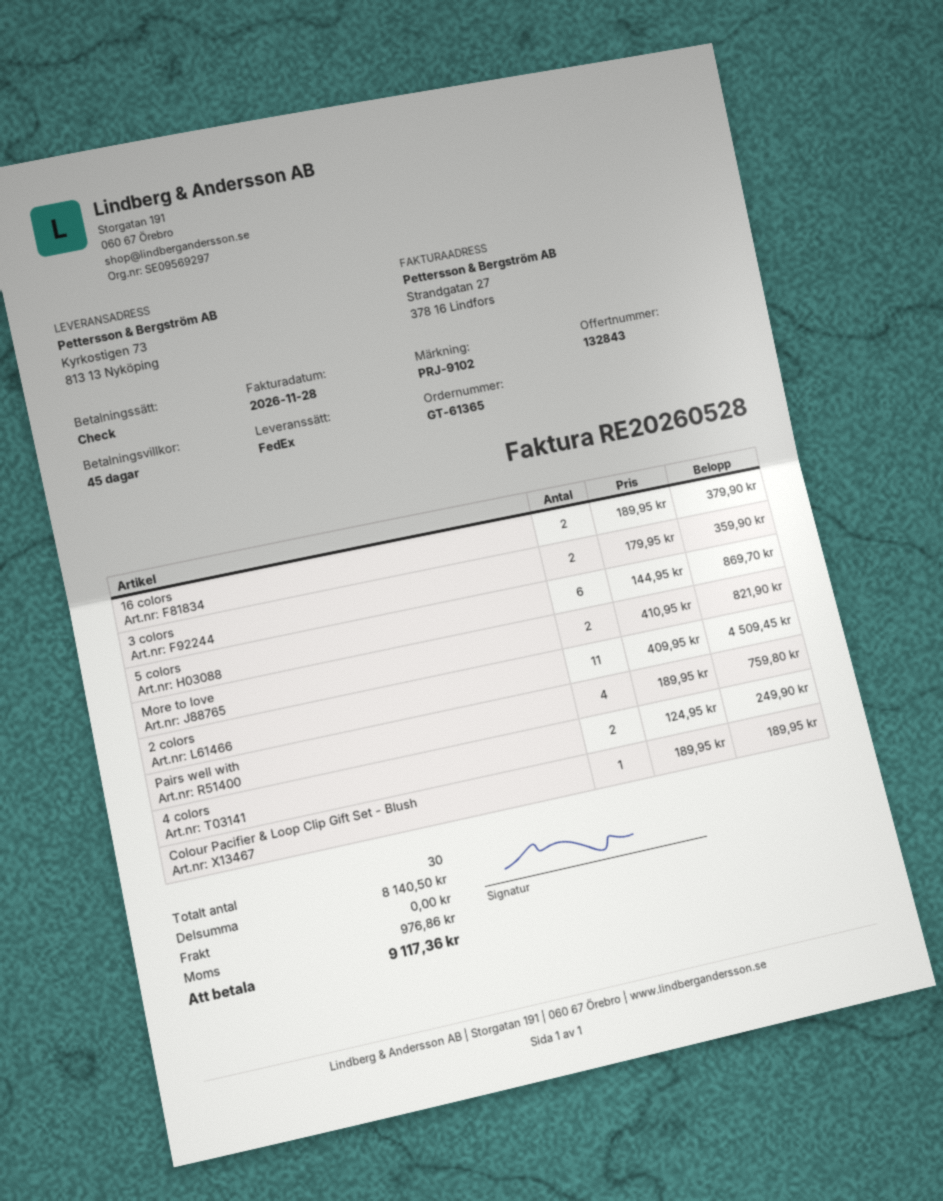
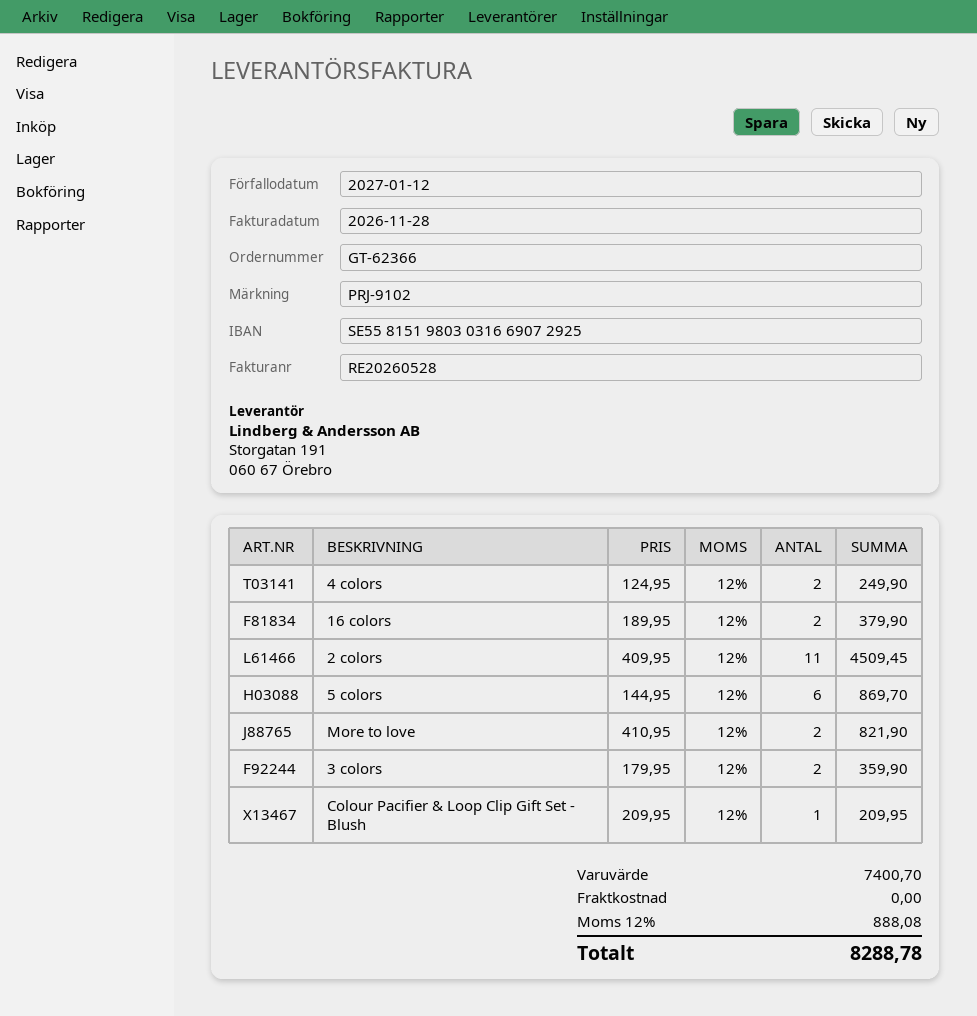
order number: GT-61365 -> GT-62366
Pairs well with: 4 x 189.95 = 759.80 -> none
Colour Pacifier & Loop Clip Gift Set - Blush: 1 x 189.95 = 189.95 -> 1 x 209.95 = 209.95
subtotal: 8140.50 -> 7400.70
tax: 976.86 -> 888.08
total: 9117.36 -> 8288.78

